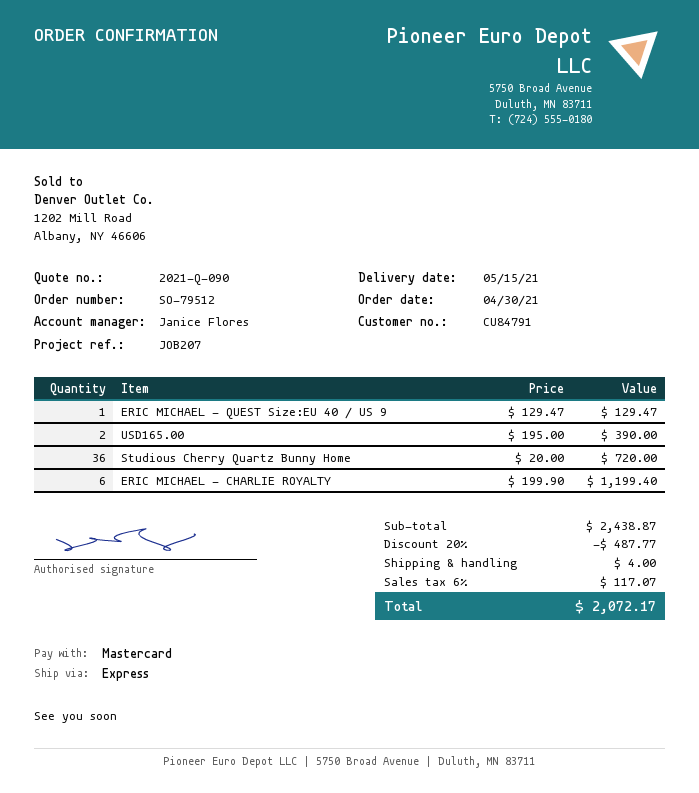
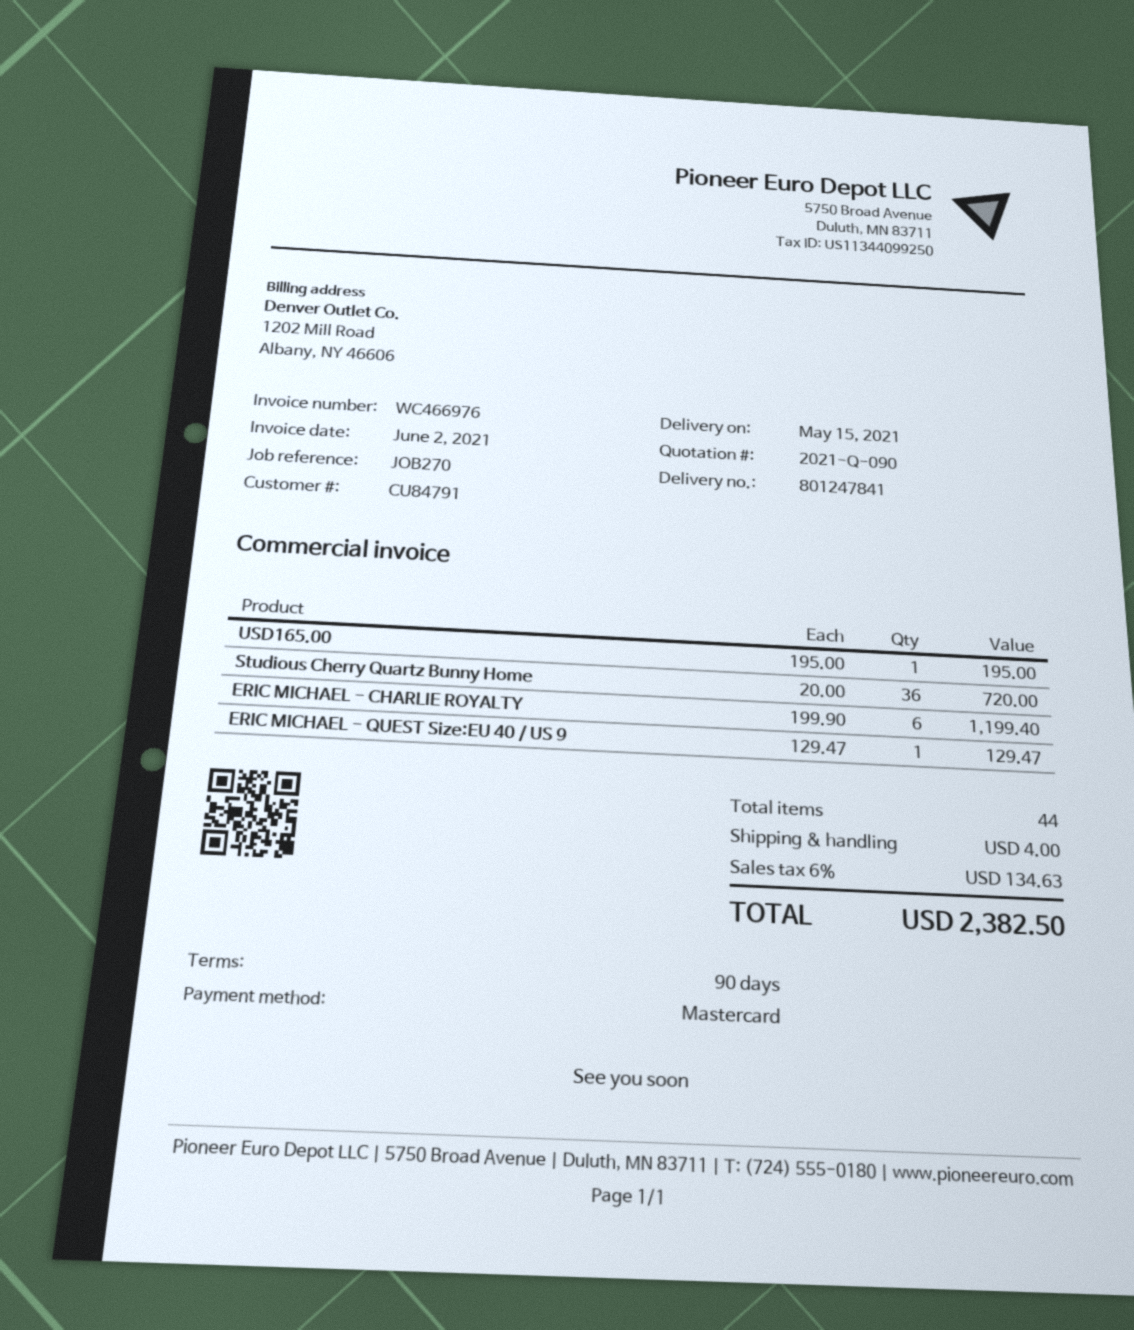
reference: JOB207 -> JOB270
USD165.00: 2 x 195.00 = 390.00 -> 1 x 195.00 = 195.00
discount: 20% = 487.77 -> none
tax: 6% = 117.07 -> 6% = 134.63
total: 2072.17 -> 2382.50

